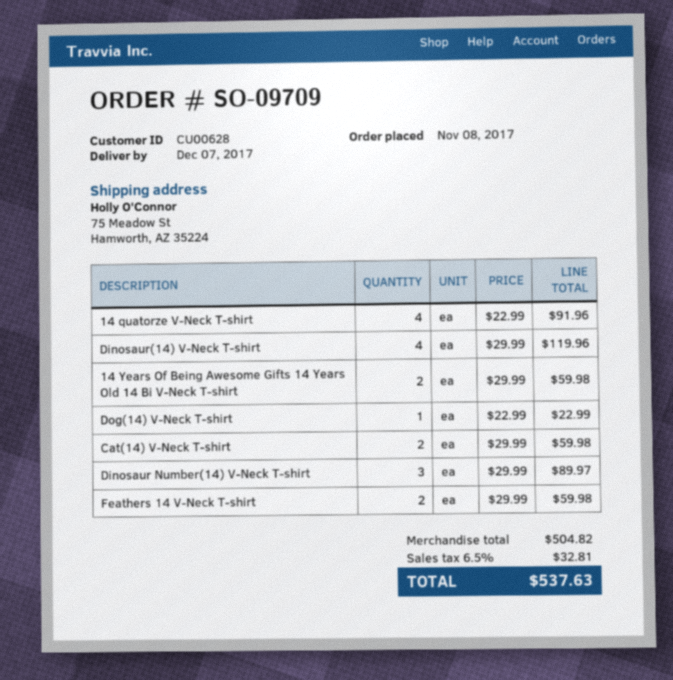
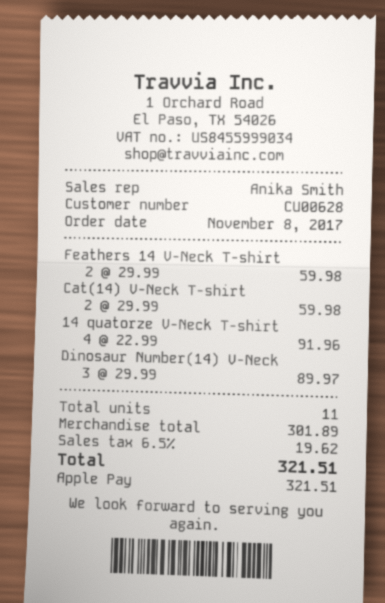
Dinosaur(14) V-Neck T-shirt: 4 x 29.99 = 119.96 -> none
14 Years Of Being Awesome Gifts 14 Years Old 14 Bi V-Neck T-shirt: 2 x 29.99 = 59.98 -> none
Dog(14) V-Neck T-shirt: 1 x 22.99 = 22.99 -> none
subtotal: 504.82 -> 301.89
tax: 6.5% = 32.81 -> 6.5% = 19.62
total: 537.63 -> 321.51

